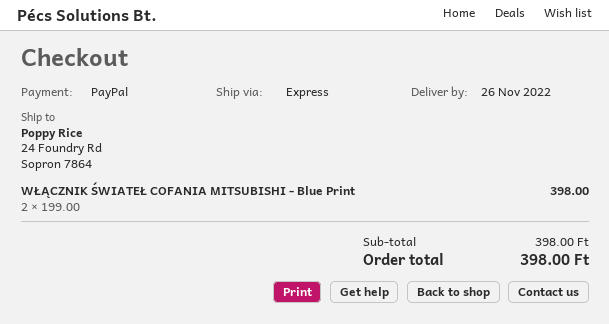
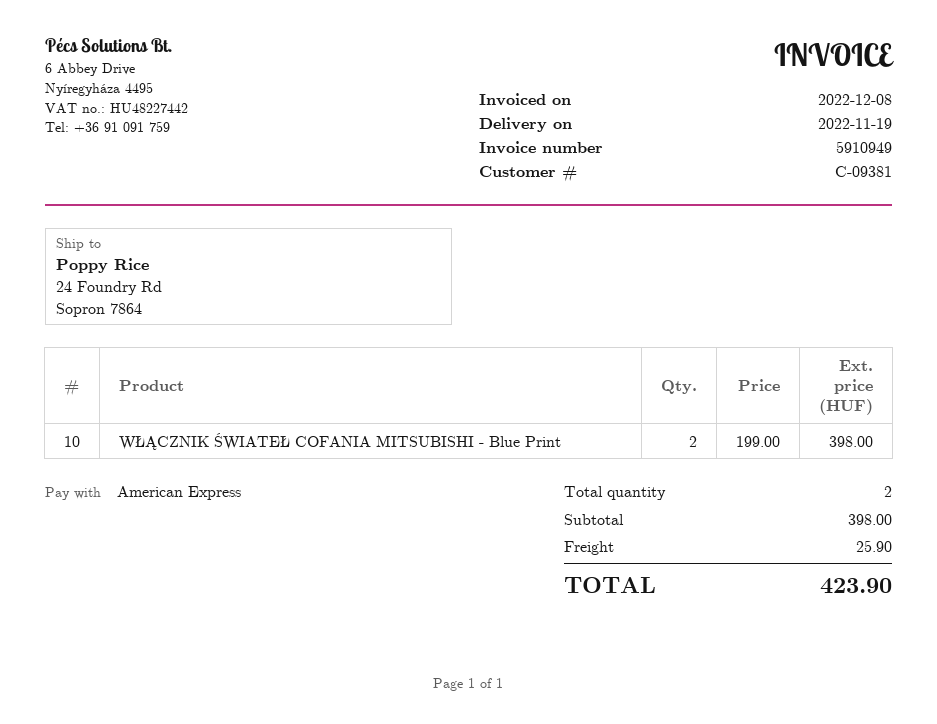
delivery date: 2022-11-26 -> 2022-11-19
payment method: PayPal -> American Express
shipping: none -> 25.90
total: 398.00 -> 423.90

